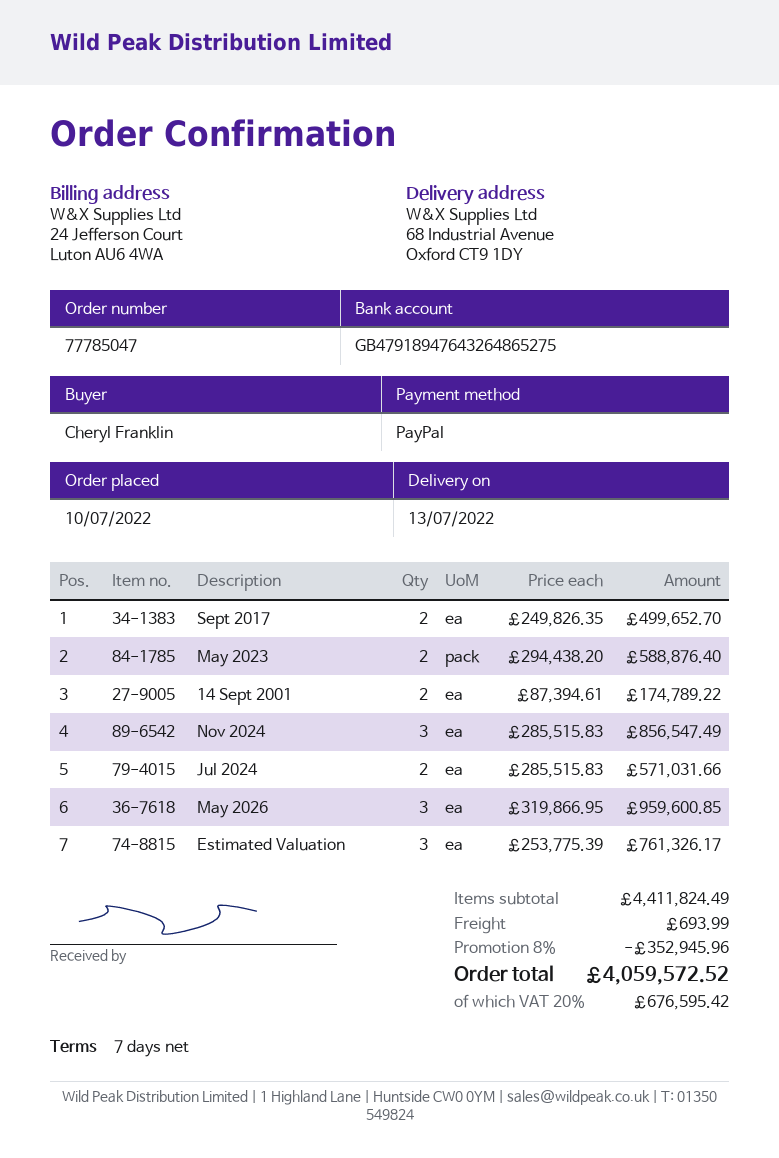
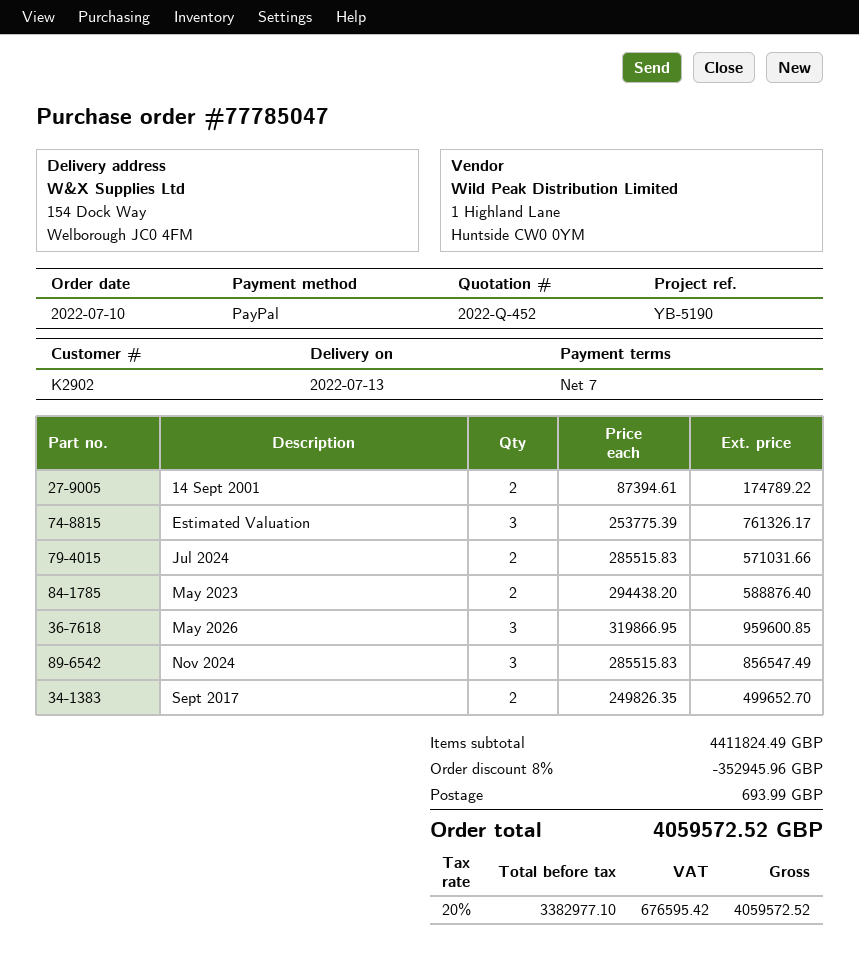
ship to: 68 Industrial Avenue, Oxford CT9 1DY -> 154 Dock Way, Welborough JC0 4FM

